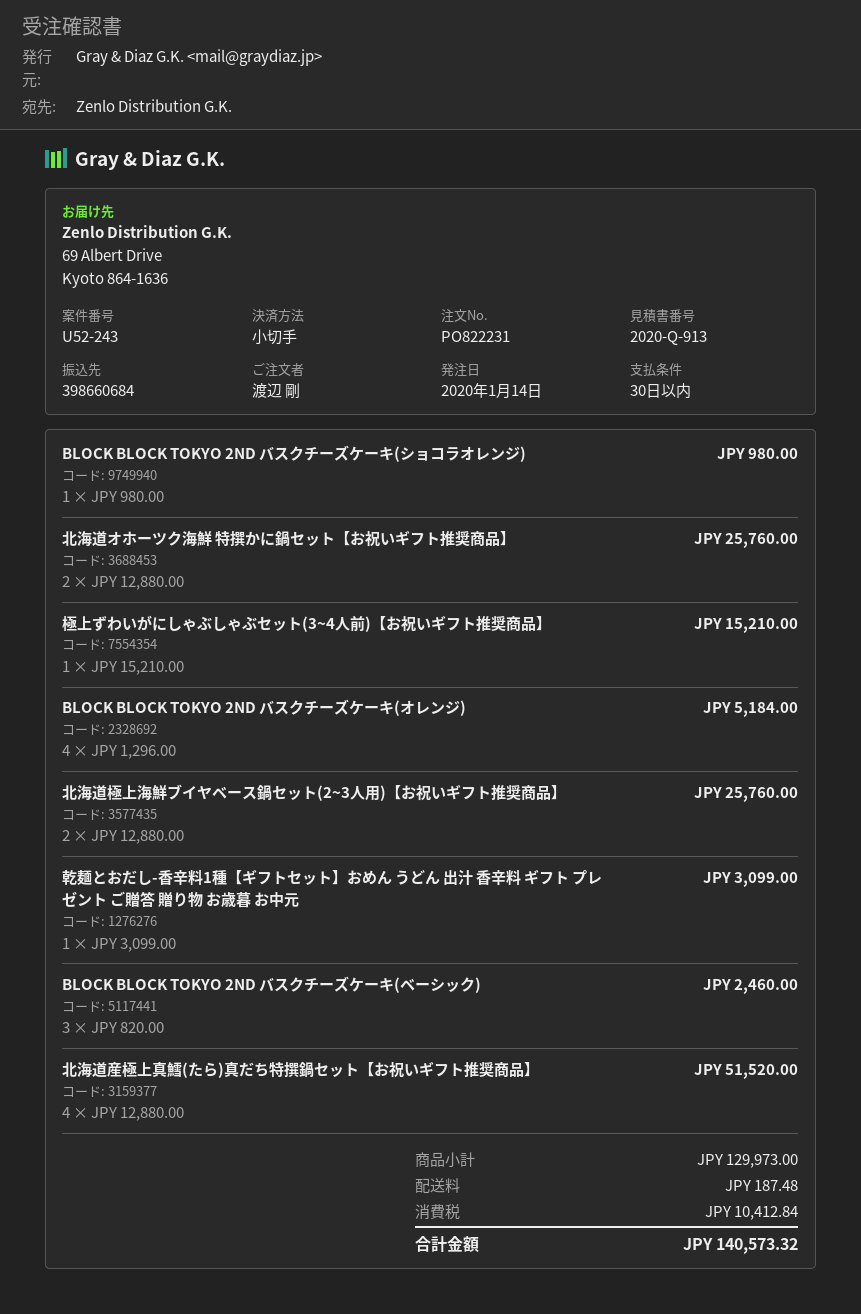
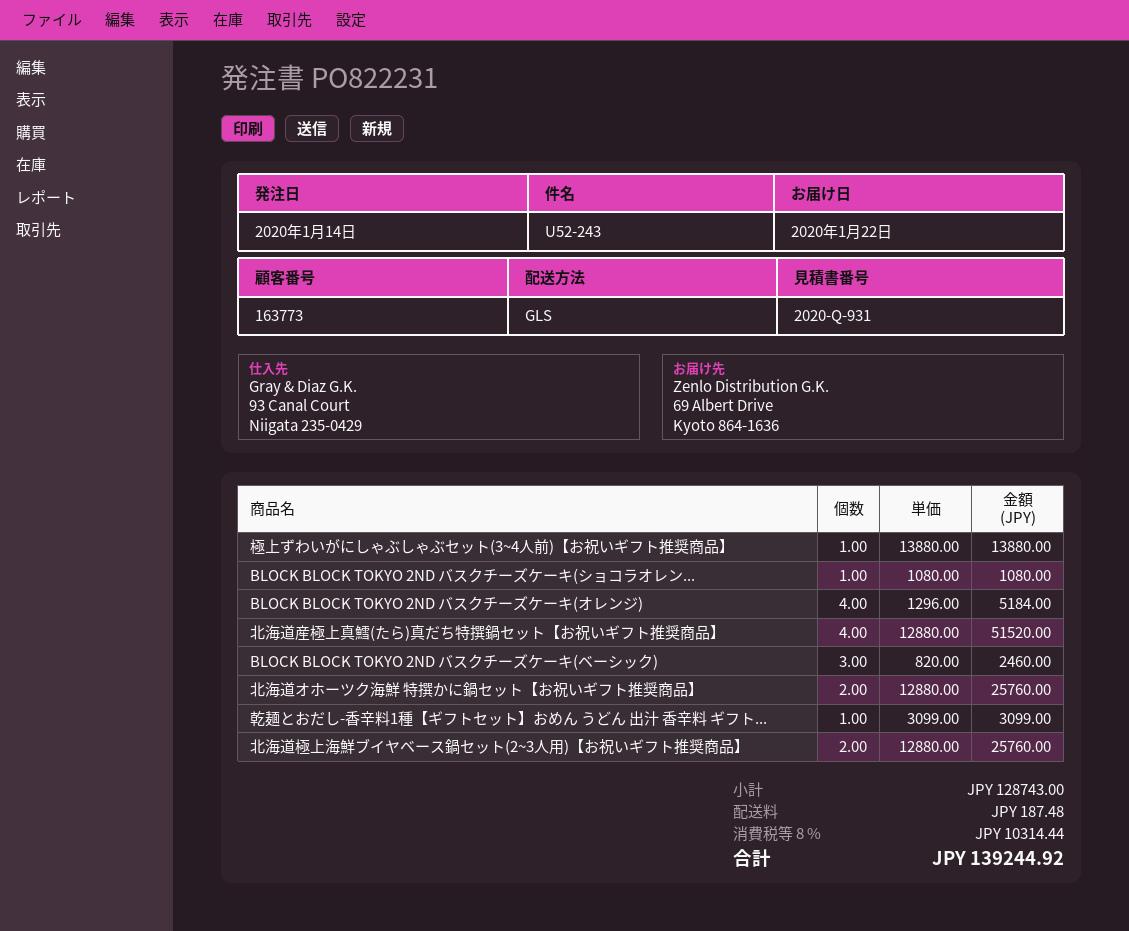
quote number: 2020-Q-913 -> 2020-Q-931
BLOCK BLOCK TOKYO 2ND バスクチーズケーキ(ショコラオレンジ): 1 x 980.00 = 980.00 -> 1 x 1080.00 = 1080.00
極上ずわいがにしゃぶしゃぶセット(3~4人前)【お祝いギフト推奨商品】: 1 x 15210.00 = 15210.00 -> 1 x 13880.00 = 13880.00
subtotal: 129973.00 -> 128743.00
tax: 10412.84 -> 10314.44
total: 140573.32 -> 139244.92

